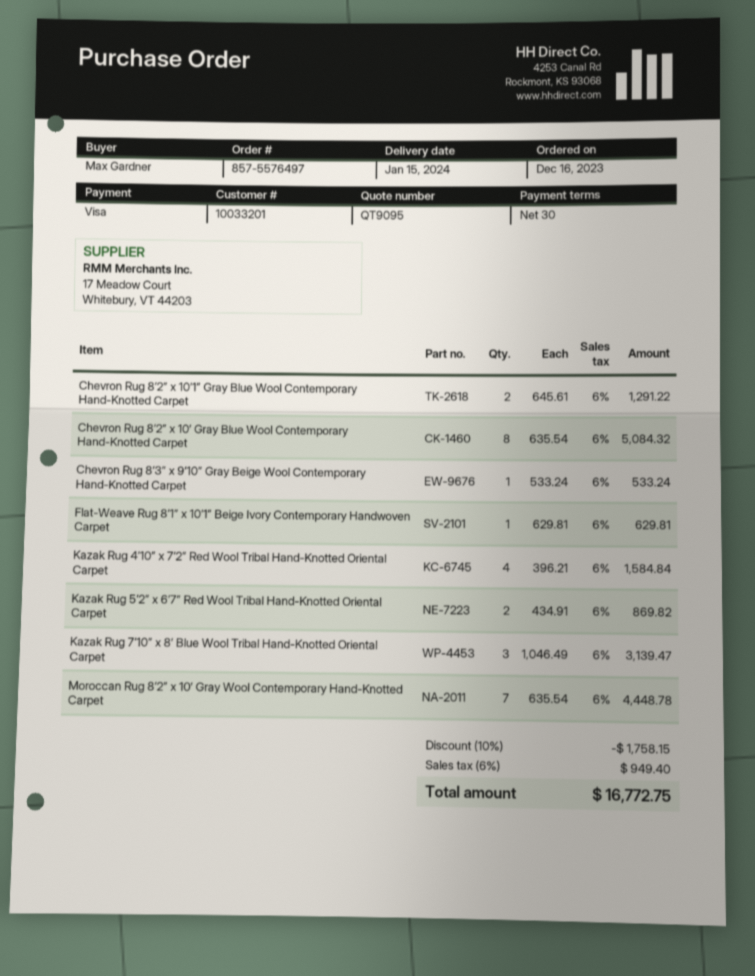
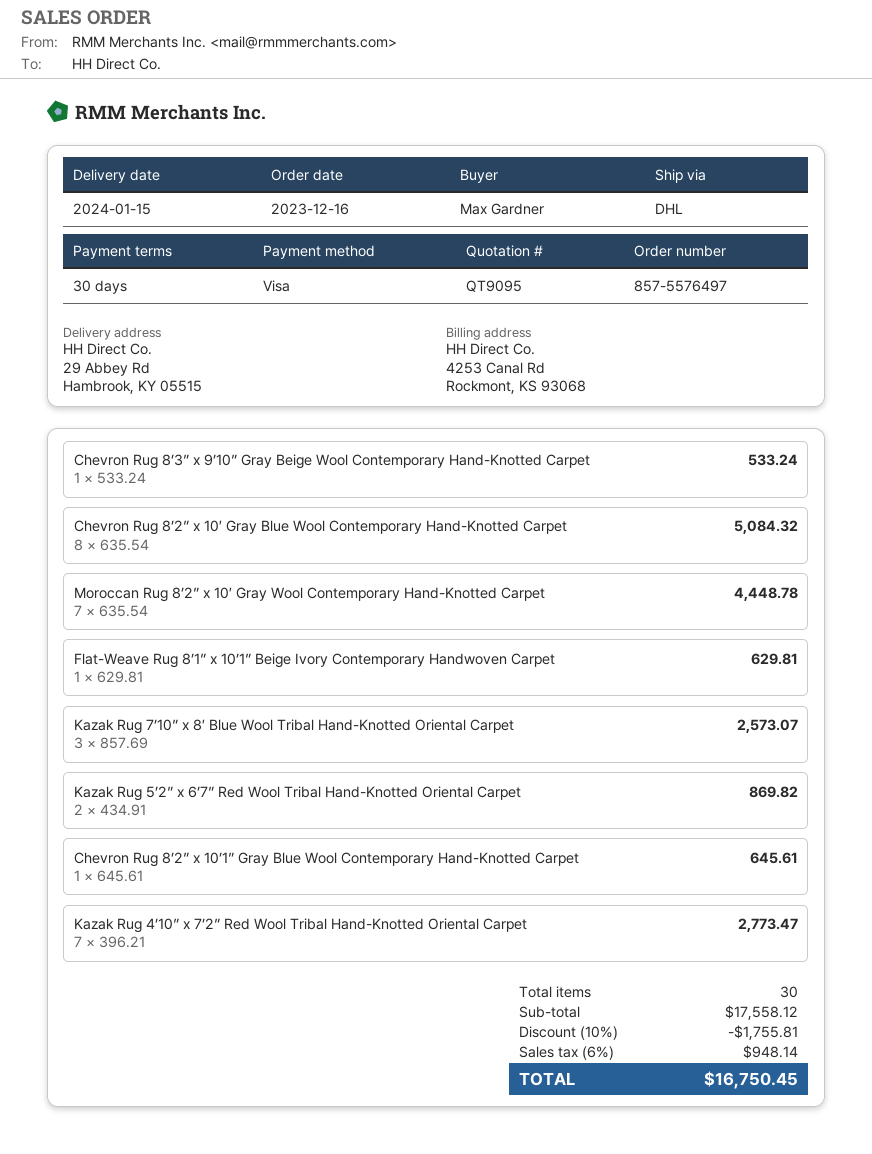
Chevron Rug 8’2” x 10’1” Gray Blue Wool Contemporary Hand-Knotted Carpet: 2 x 645.61 = 1291.22 -> 1 x 645.61 = 645.61
Kazak Rug 4’10” x 7’2” Red Wool Tribal Hand-Knotted Oriental Carpet: 4 x 396.21 = 1584.84 -> 7 x 396.21 = 2773.47
Kazak Rug 7’10” x 8′ Blue Wool Tribal Hand-Knotted Oriental Carpet: 3 x 1046.49 = 3139.47 -> 3 x 857.69 = 2573.07
discount: 10% = 1758.15 -> 10% = 1755.81
tax: 6% = 949.40 -> 6% = 948.14
total: 16772.75 -> 16750.45

